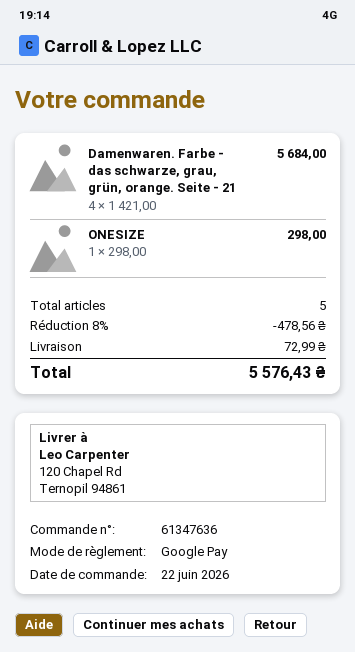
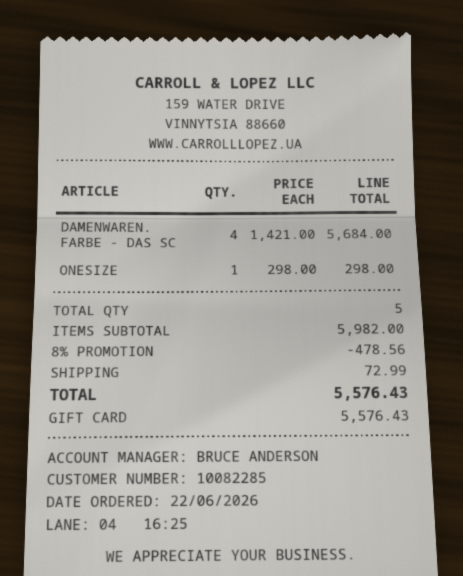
payment method: Google Pay -> gift card

